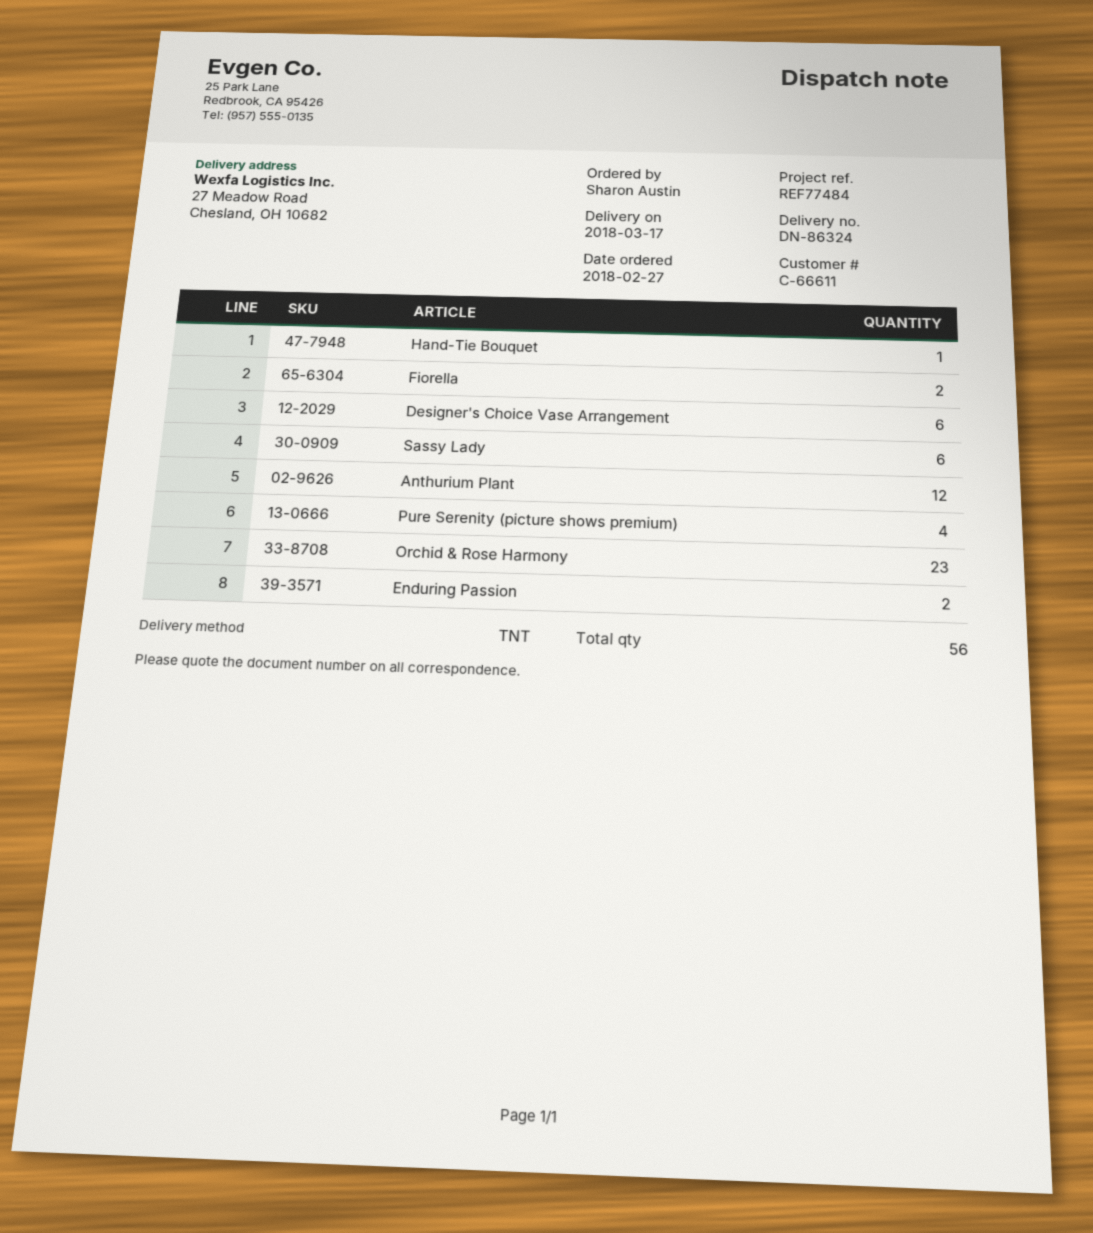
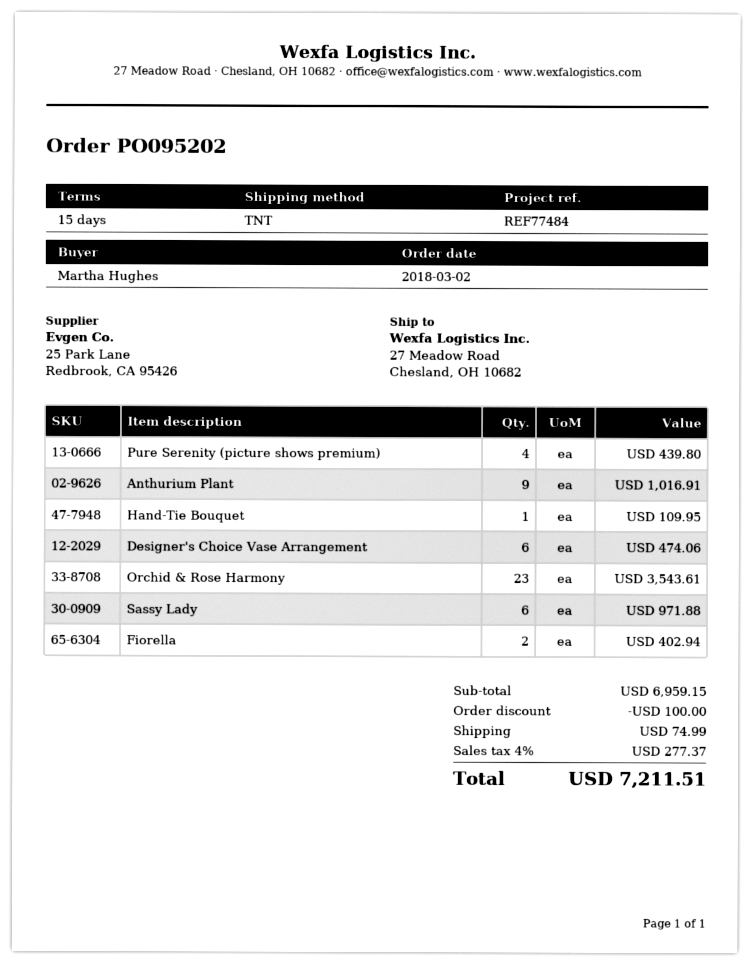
order date: 2018-02-27 -> 2018-03-02
ordered by: Sharon Austin -> Martha Hughes
Anthurium Plant: 12 -> 9
Enduring Passion: 2 -> none

